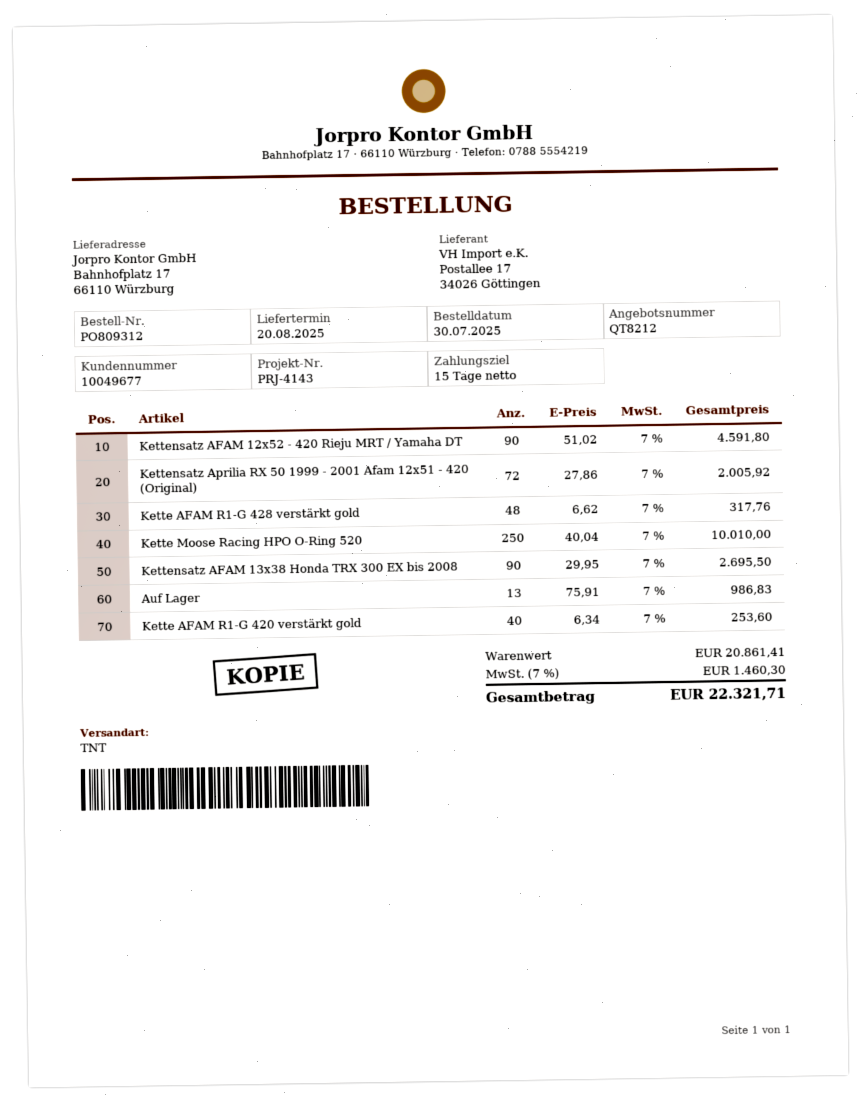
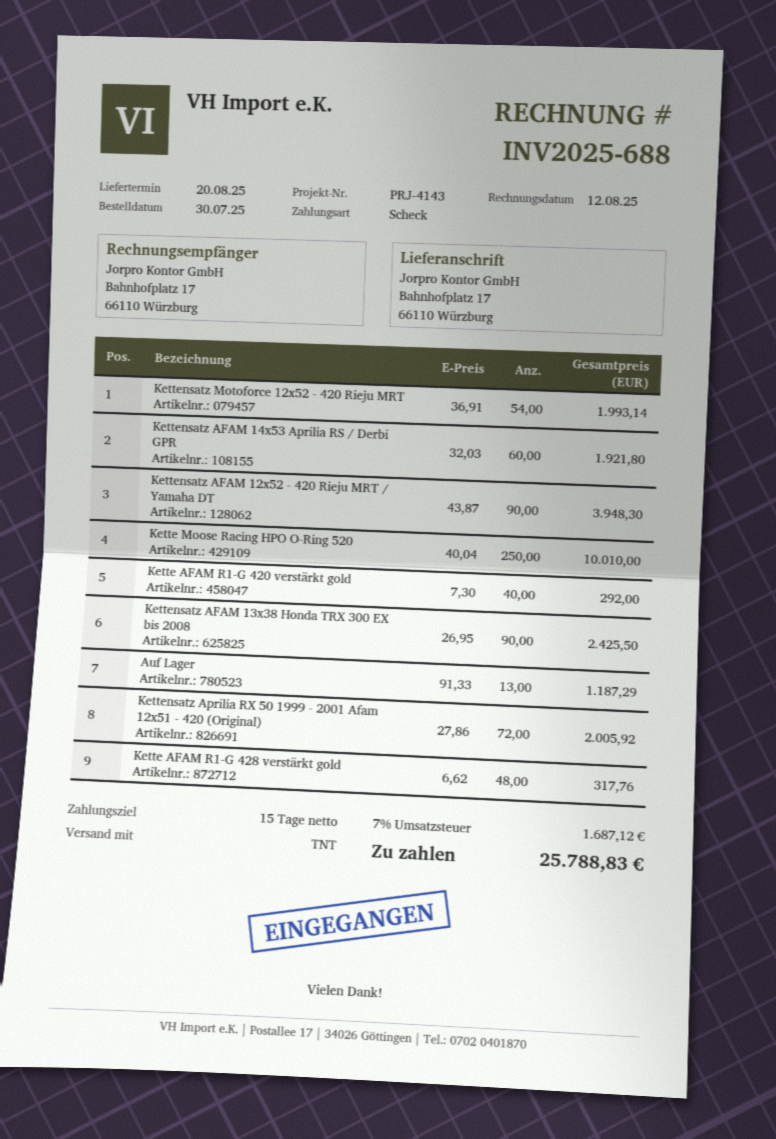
Kettensatz AFAM 12x52 - 420 Rieju MRT / Yamaha DT: 90 x 51.02 = 4591.80 -> 90 x 43.87 = 3948.30
Kettensatz AFAM 13x38 Honda TRX 300 EX bis 2008: 90 x 29.95 = 2695.50 -> 90 x 26.95 = 2425.50
Auf Lager: 13 x 75.91 = 986.83 -> 13 x 91.33 = 1187.29
Kette AFAM R1-G 420 verstärkt gold: 40 x 6.34 = 253.60 -> 40 x 7.30 = 292.00
Kettensatz Motoforce 12x52 - 420 Rieju MRT: none -> 54 x 36.91 = 1993.14
Kettensatz AFAM 14x53 Aprilia RS / Derbi GPR: none -> 60 x 32.03 = 1921.80
tax: 7% = 1460.30 -> 7% = 1687.12
total: 22321.71 -> 25788.83

